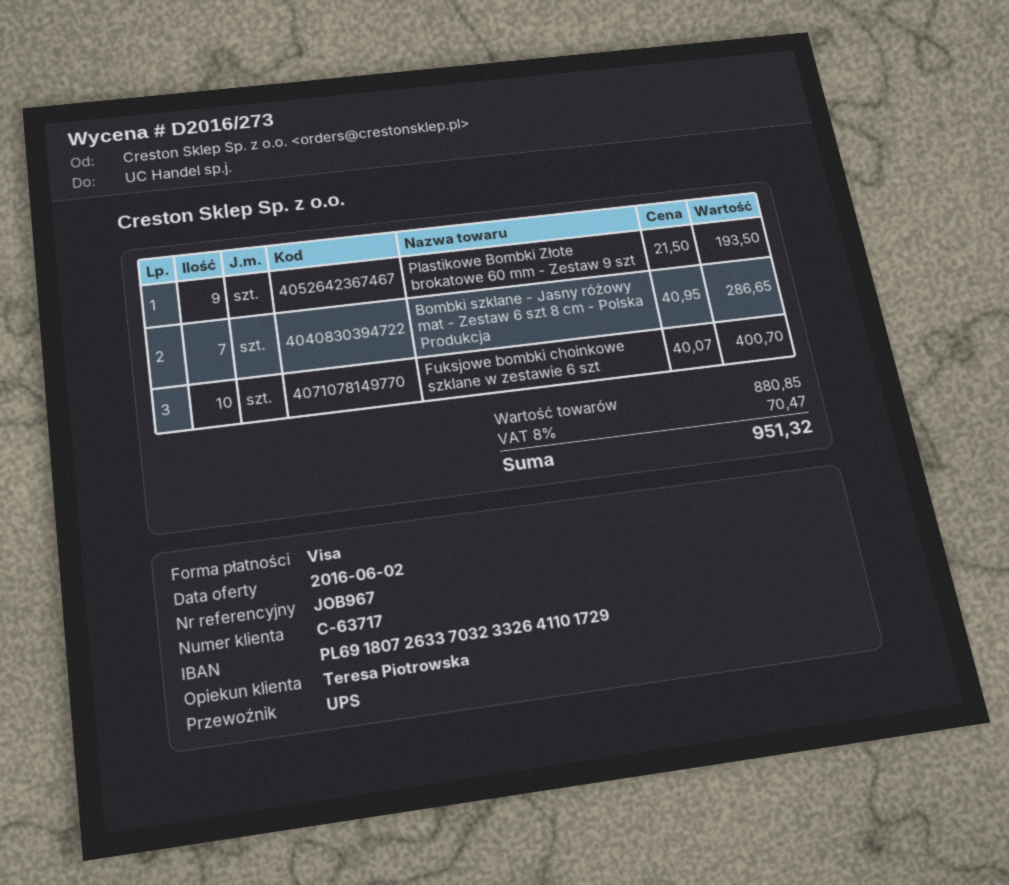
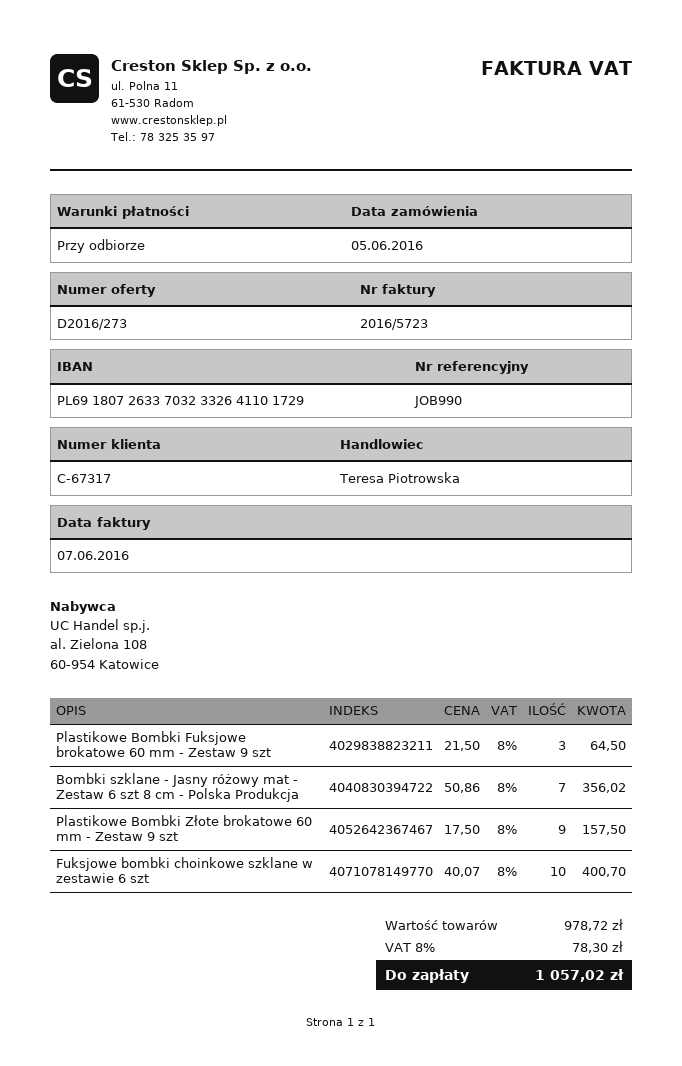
customer number: C-63717 -> C-67317
reference: JOB967 -> JOB990
Plastikowe Bombki Złote brokatowe 60 mm - Zestaw 9 szt: 9 x 21.50 = 193.50 -> 9 x 17.50 = 157.50
Bombki szklane - Jasny różowy mat - Zestaw 6 szt 8 cm - Polska Produkcja: 7 x 40.95 = 286.65 -> 7 x 50.86 = 356.02
Plastikowe Bombki Fuksjowe brokatowe 60 mm - Zestaw 9 szt: none -> 3 x 21.50 = 64.50
subtotal: 880.85 -> 978.72
tax: 8% = 70.47 -> 8% = 78.30
total: 951.32 -> 1057.02

